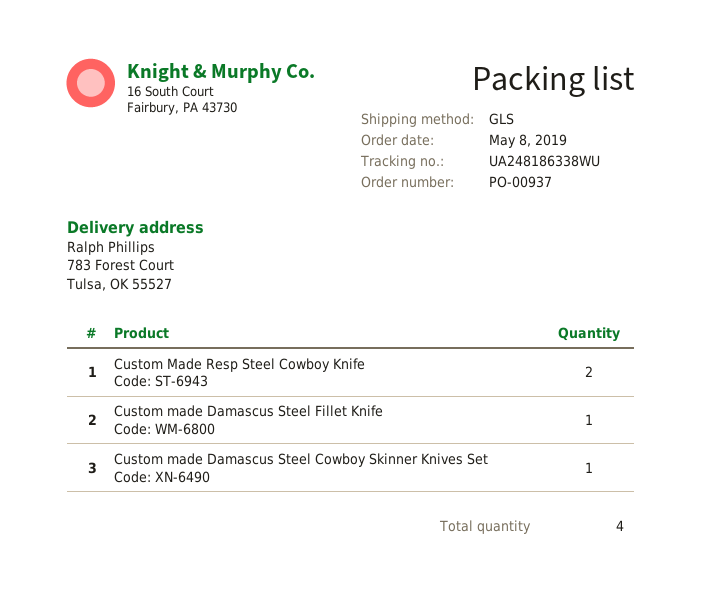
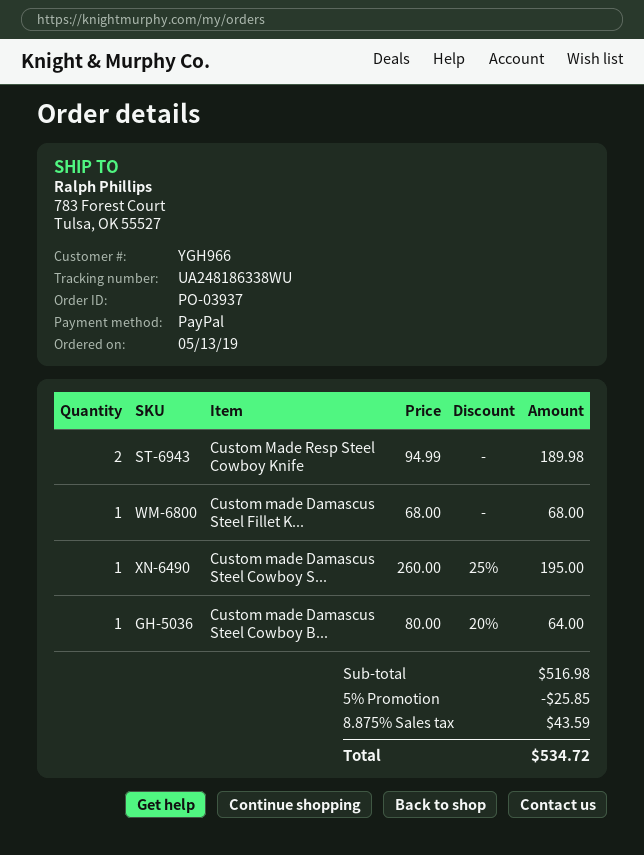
order number: PO-00937 -> PO-03937
order date: 2019-05-08 -> 2019-05-13
Custom made Damascus Steel Cowboy B...: none -> 1

